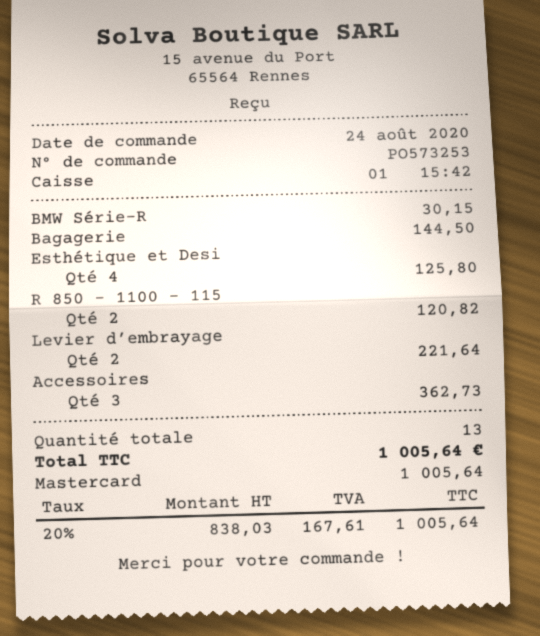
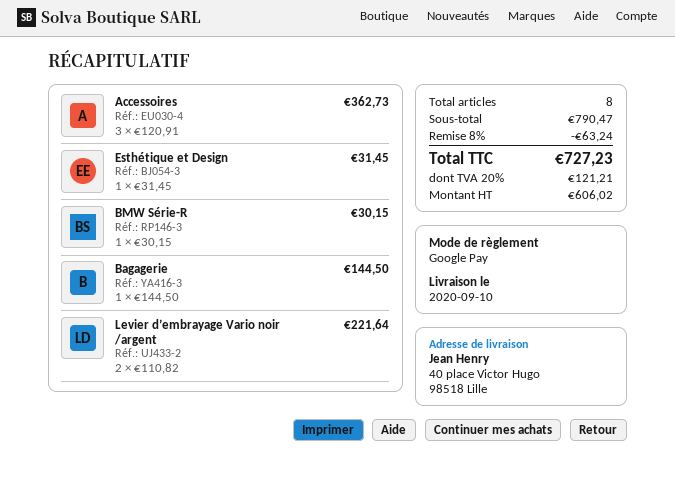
payment method: Mastercard -> Google Pay
Esthétique et Desi: 4 for 125.80 -> 1 for 31.45
R 850 - 1100 - 115: 2 for 120.82 -> none
total quantity: 13 -> 8
discount: none -> 8% = 63.24
net: 838.03 -> 606.02
tax: 20% = 167.61 -> 20% = 121.21
total: 1005.64 -> 727.23

